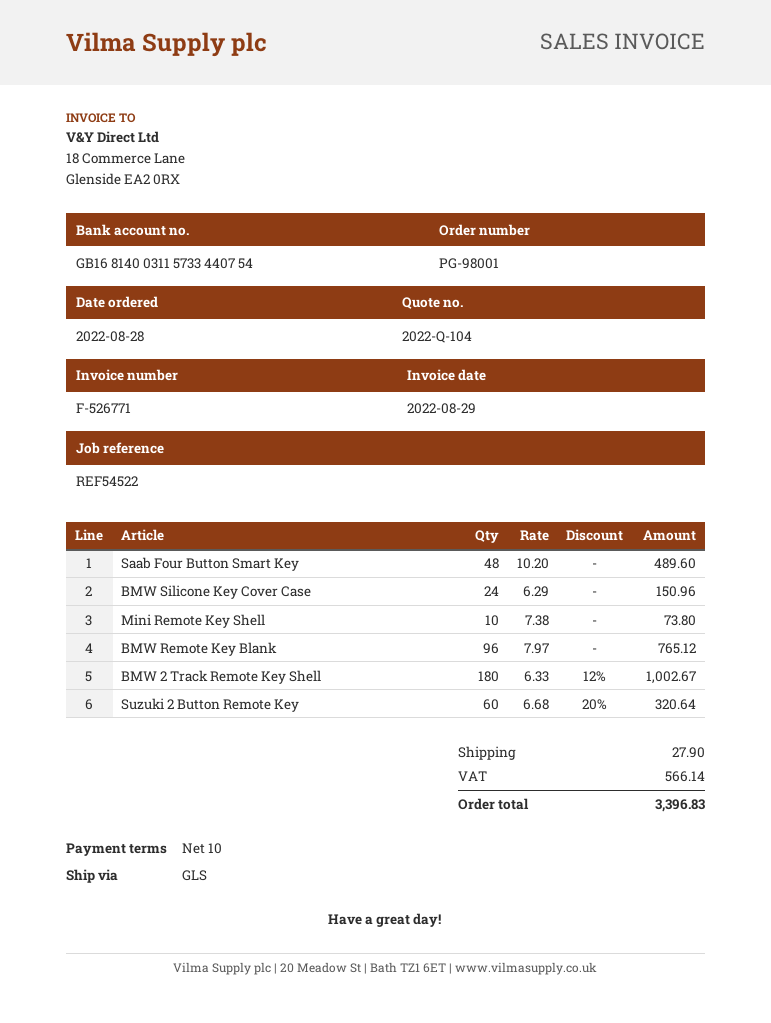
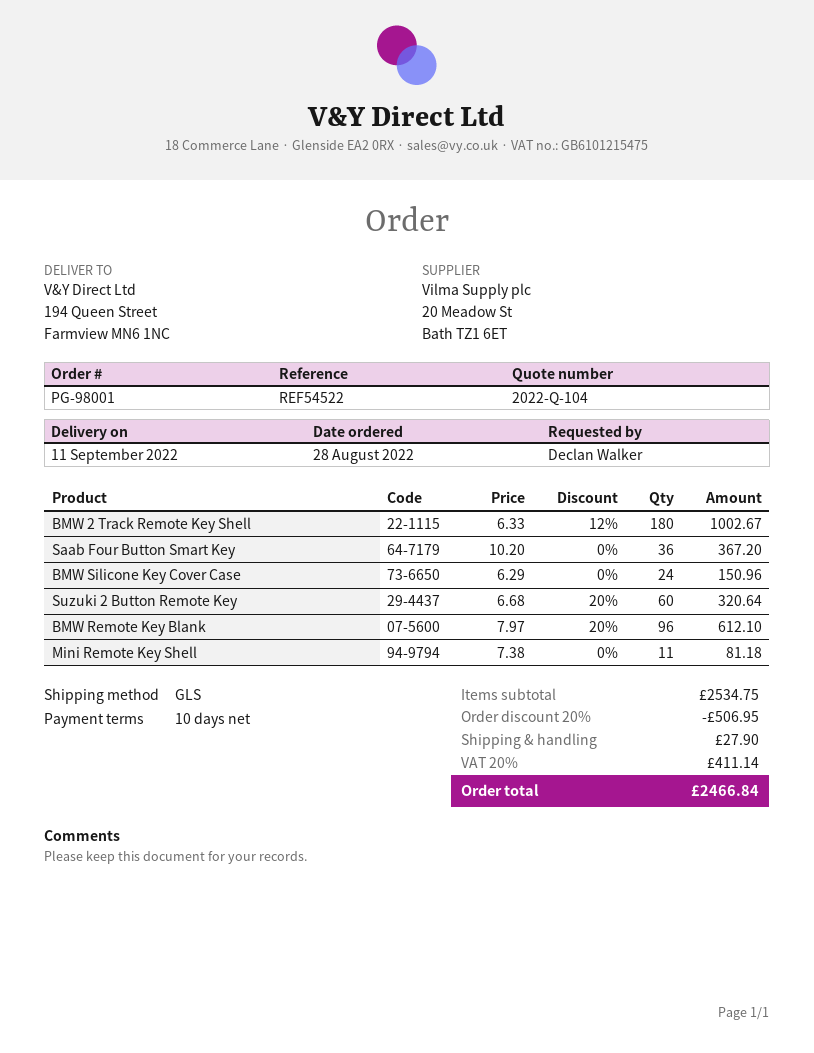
Saab Four Button Smart Key: 48 x 10.20 = 489.60 -> 36 x 10.20 = 367.20
Mini Remote Key Shell: 10 x 7.38 = 73.80 -> 11 x 7.38 = 81.18
BMW Remote Key Blank: 96 x 7.97 = 765.12 -> 96 x 7.97 - 20% = 612.10
discount: none -> 20% = 506.95
tax: 566.14 -> 411.14
total: 3396.83 -> 2466.84

